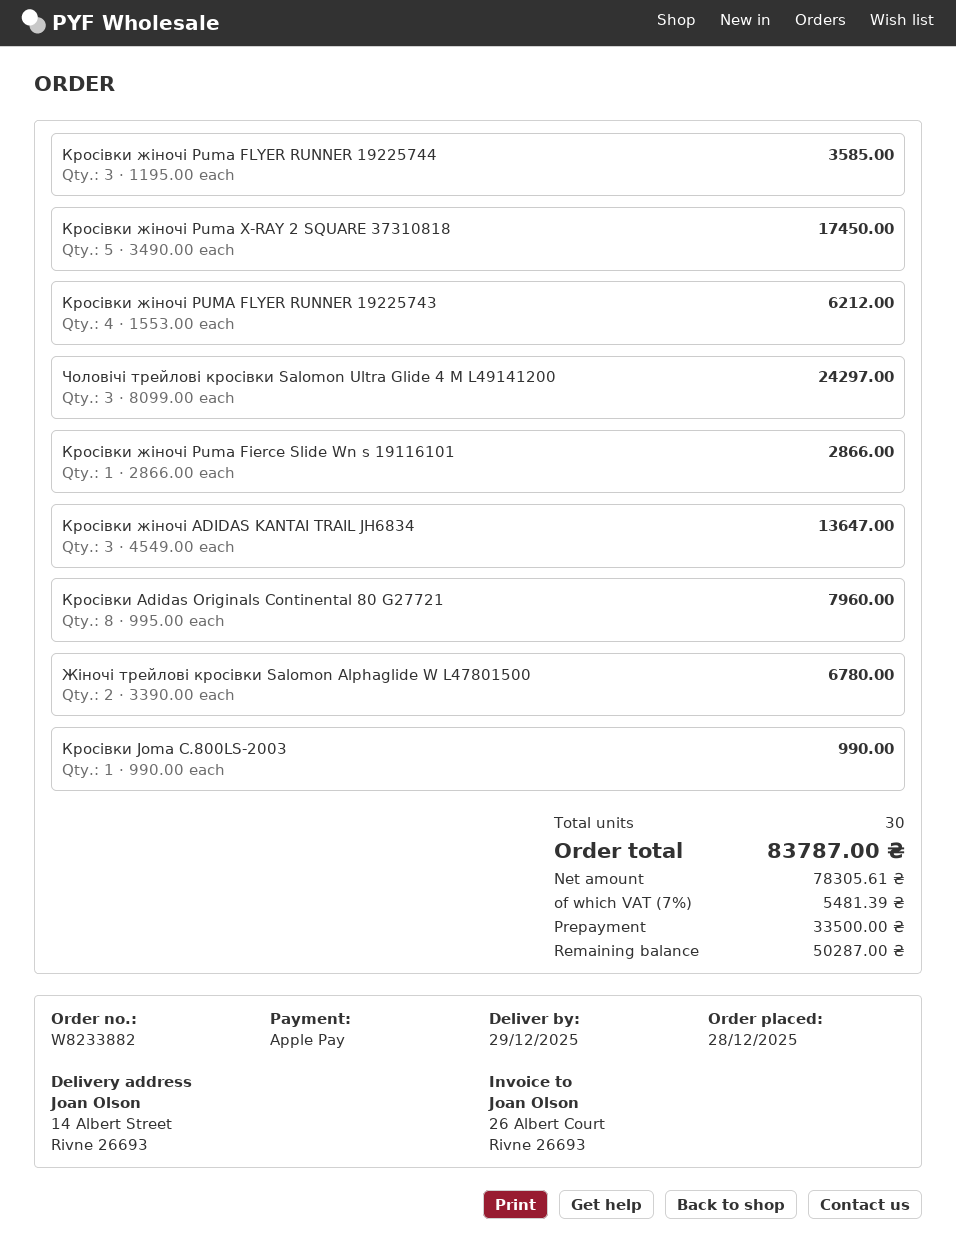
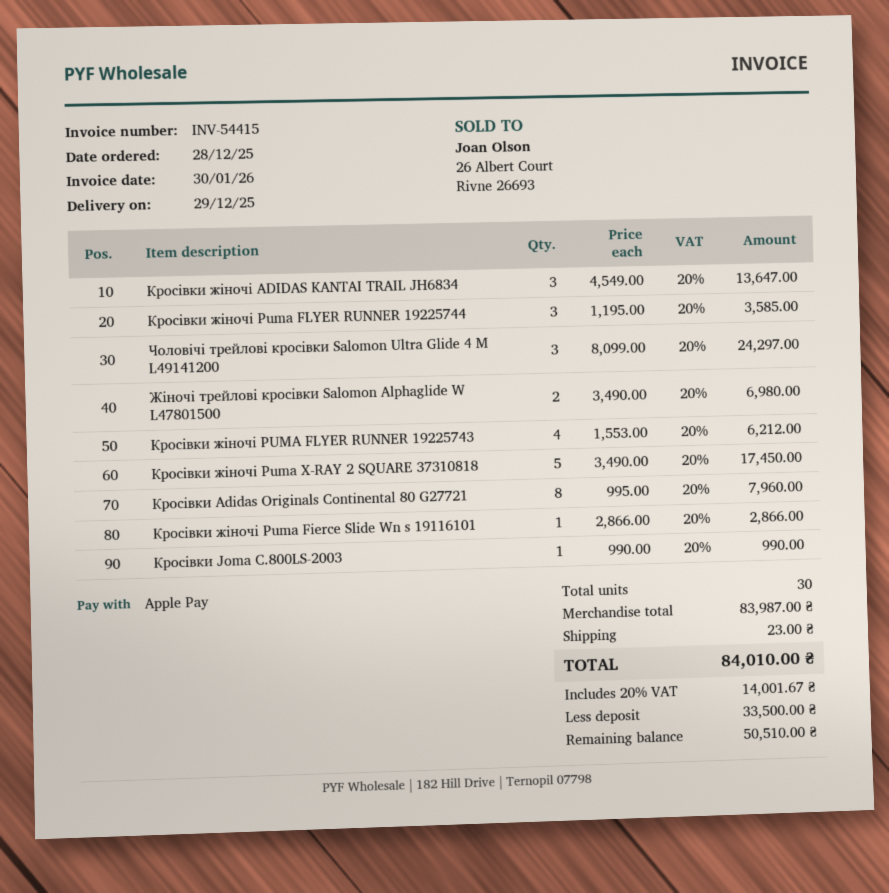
Жіночі трейлові кросівки Salomon Alphaglide W L47801500: 2 x 3390.00 = 6780.00 -> 2 x 3490.00 = 6980.00
shipping: none -> 23.00
tax: 7% = 5481.39 -> 20% = 14001.67
total: 83787.00 -> 84010.00
balance: 50287.00 -> 50510.00

